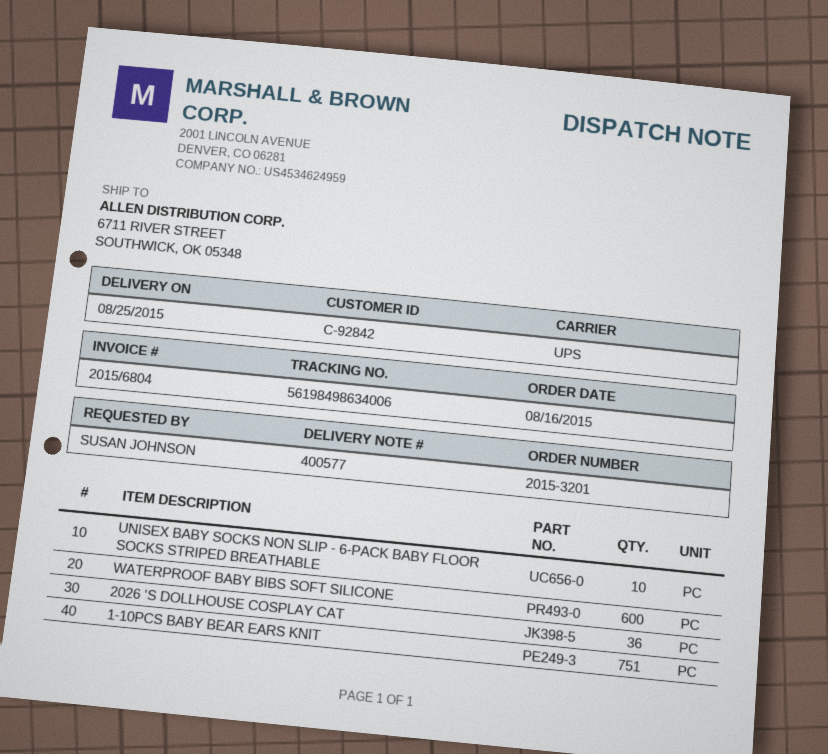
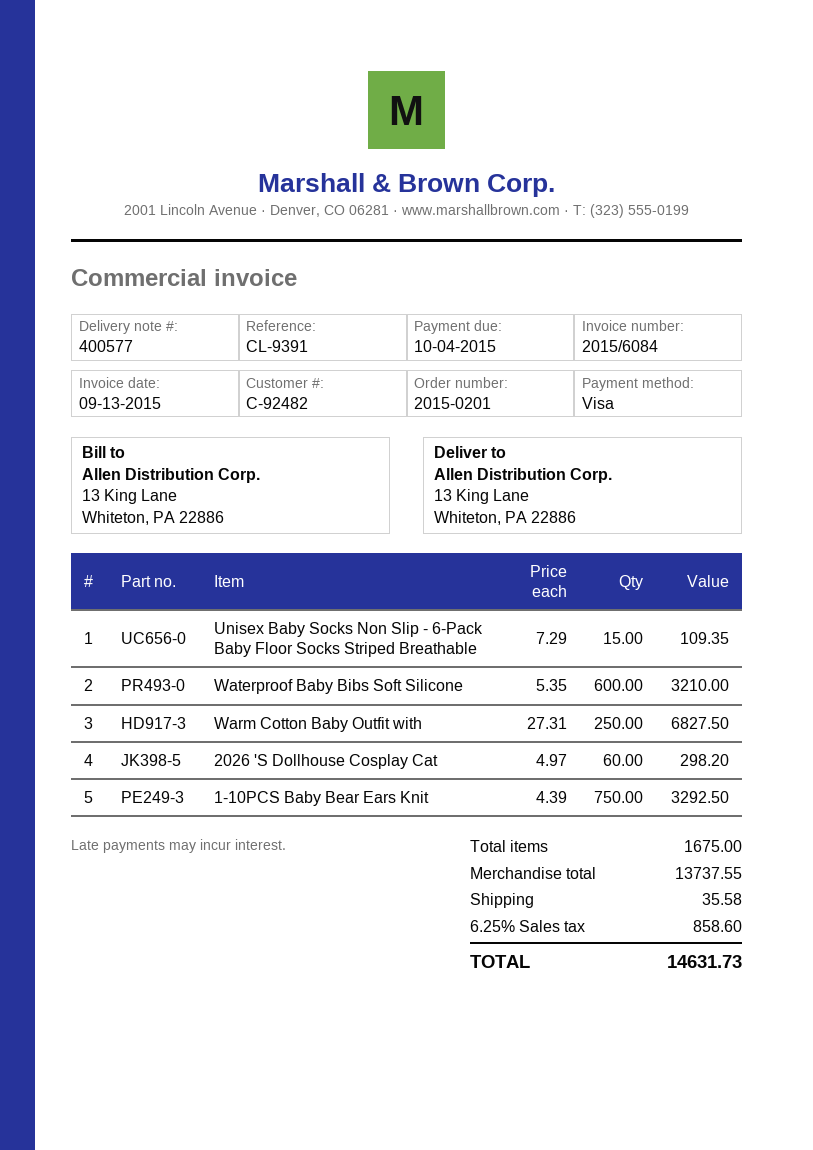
order number: 2015-3201 -> 2015-0201
invoice number: 2015/6804 -> 2015/6084
customer number: C-92842 -> C-92482
ship to: 6711 RIVER STREET, SOUTHWICK, OK 05348 -> 13 King Lane, Whiteton, PA 22886
UNISEX BABY SOCKS NON SLIP - 6-PACK BABY FLOOR SOCKS STRIPED BREATHABLE: 10 -> 15
2026 'S DOLLHOUSE COSPLAY CAT: 36 -> 60
1-10PCS BABY BEAR EARS KNIT: 751 -> 750
Warm Cotton Baby Outfit with: none -> 250

